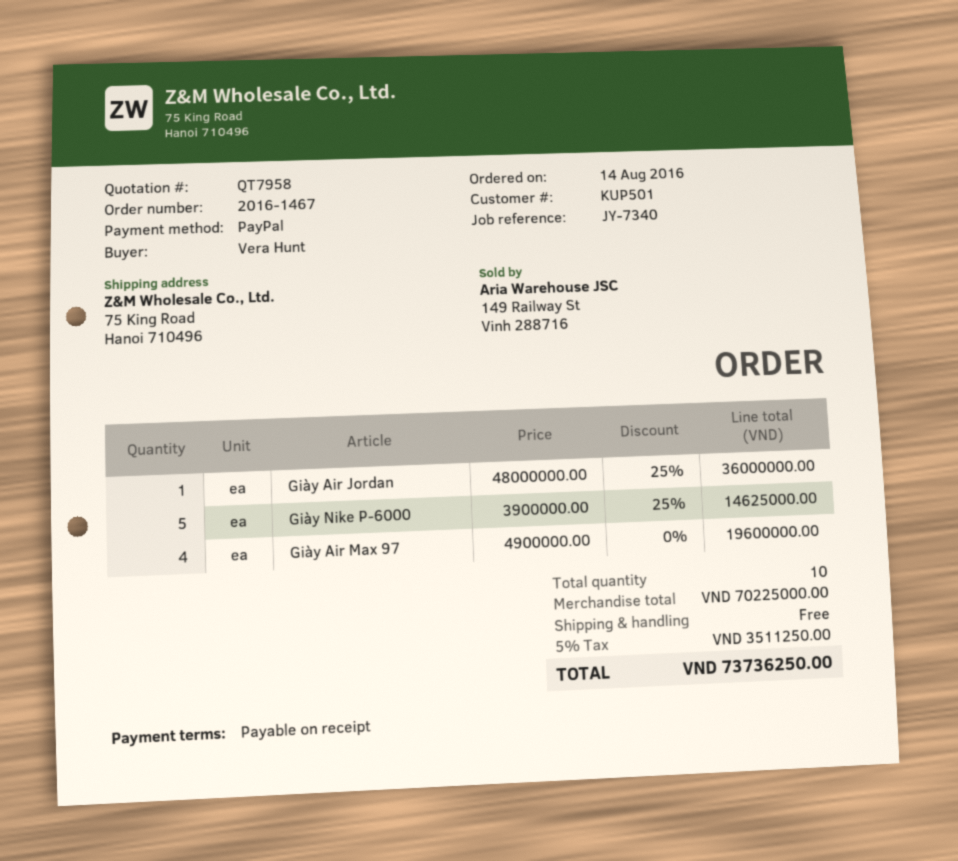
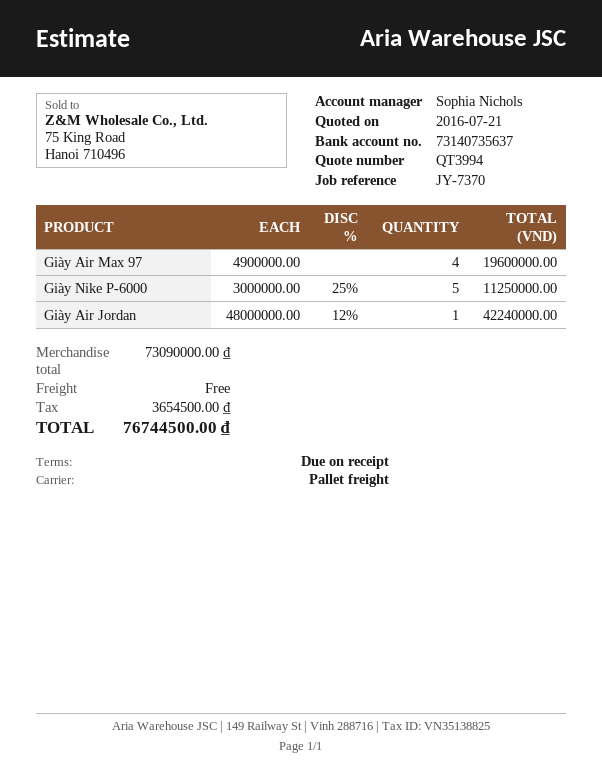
quote number: QT7958 -> QT3994
reference: JY-7340 -> JY-7370
Giày Air Jordan: 1 x 48000000.00 - 25% = 36000000.00 -> 1 x 48000000.00 - 12% = 42240000.00
Giày Nike P-6000: 5 x 3900000.00 - 25% = 14625000.00 -> 5 x 3000000.00 - 25% = 11250000.00
subtotal: 70225000.00 -> 73090000.00
tax: 3511250.00 -> 3654500.00
total: 73736250.00 -> 76744500.00

